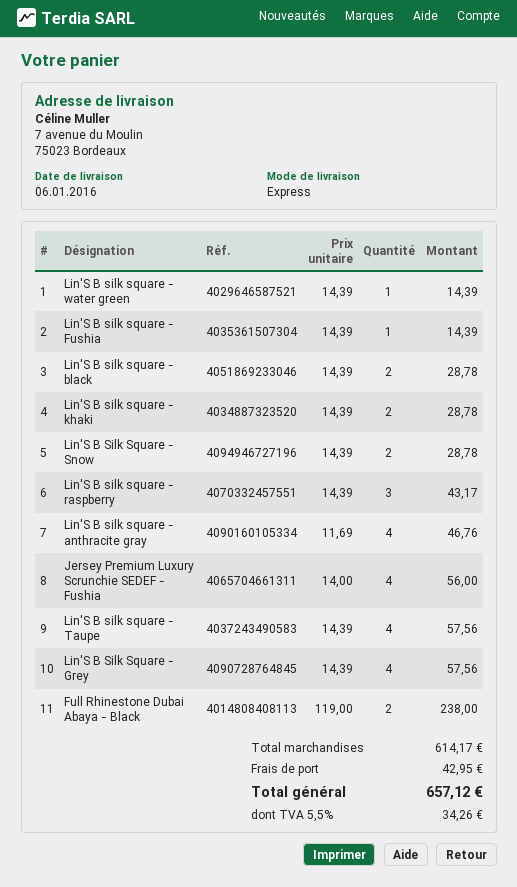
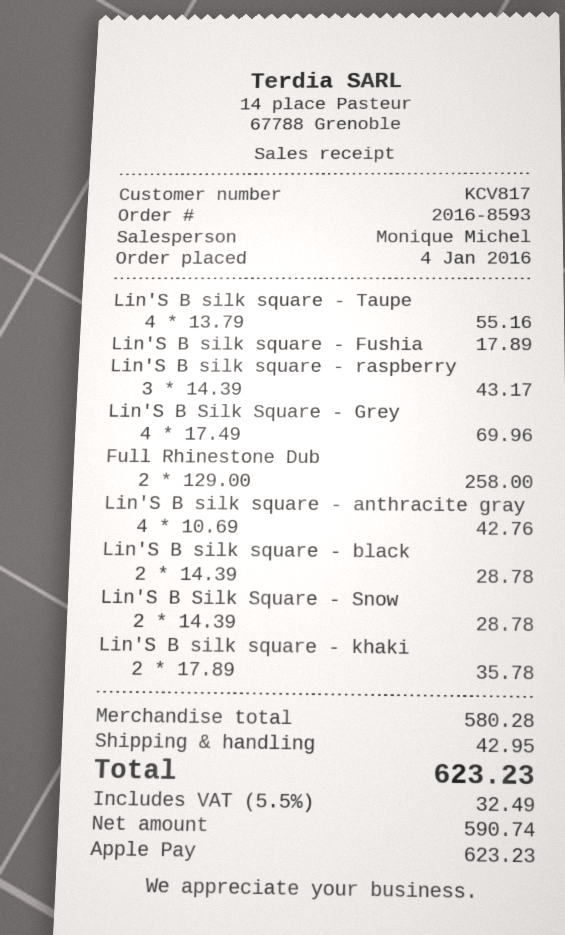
Lin'S B silk square - water green: 1 x 14.39 = 14.39 -> none
Lin'S B silk square - Fushia: 1 x 14.39 = 14.39 -> 1 x 17.89 = 17.89
Lin'S B silk square - khaki: 2 x 14.39 = 28.78 -> 2 x 17.89 = 35.78
Lin'S B silk square - anthracite gray: 4 x 11.69 = 46.76 -> 4 x 10.69 = 42.76
Jersey Premium Luxury Scrunchie SEDEF - Fushia: 4 x 14.00 = 56.00 -> none
Lin'S B silk square - Taupe: 4 x 14.39 = 57.56 -> 4 x 13.79 = 55.16
Lin'S B Silk Square - Grey: 4 x 14.39 = 57.56 -> 4 x 17.49 = 69.96
Full Rhinestone Dubai Abaya - Black: 2 x 119.00 = 238.00 -> 2 x 129.00 = 258.00
subtotal: 614.17 -> 580.28
tax: 5.5% = 34.26 -> 5.5% = 32.49
total: 657.12 -> 623.23

